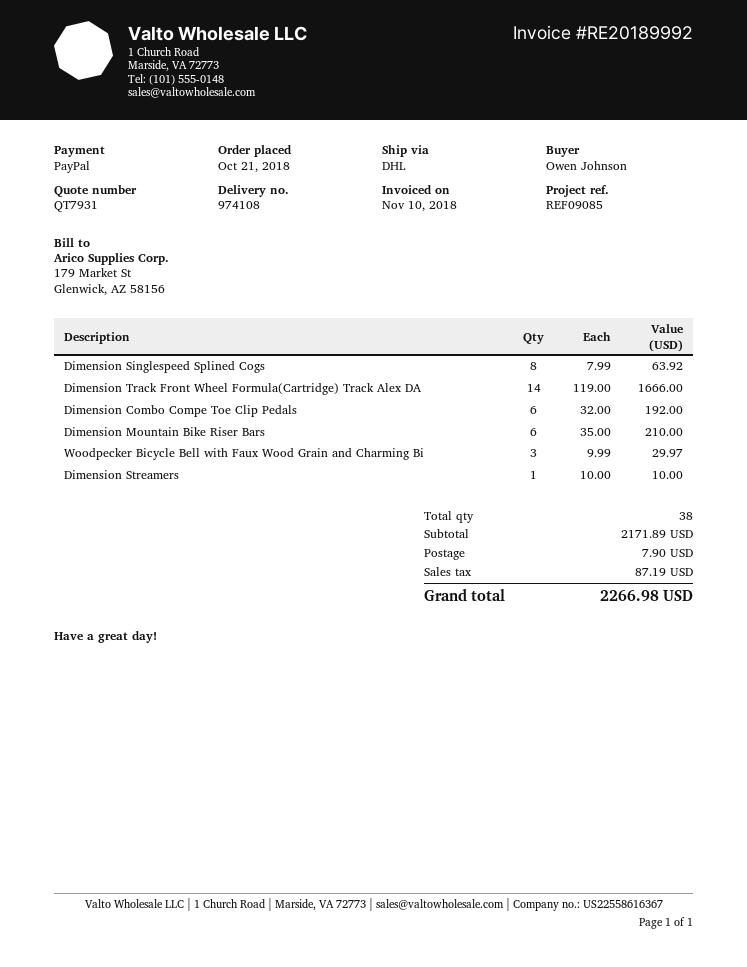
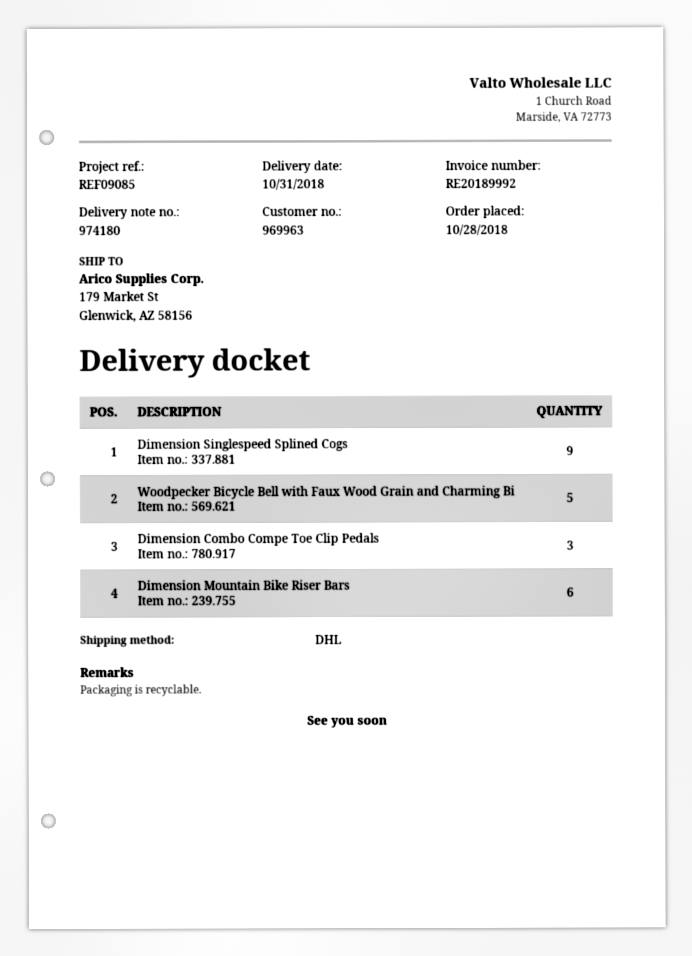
order date: 2018-10-21 -> 2018-10-28
delivery note number: 974108 -> 974180
Dimension Singlespeed Splined Cogs: 8 -> 9
Dimension Track Front Wheel Formula(Cartridge) Track Alex DA: 14 -> none
Dimension Combo Compe Toe Clip Pedals: 6 -> 3
Woodpecker Bicycle Bell with Faux Wood Grain and Charming Bi: 3 -> 5
Dimension Streamers: 1 -> none

